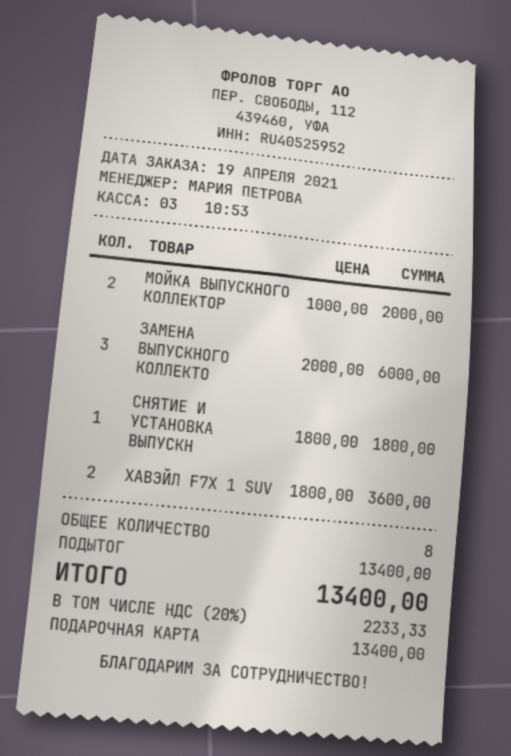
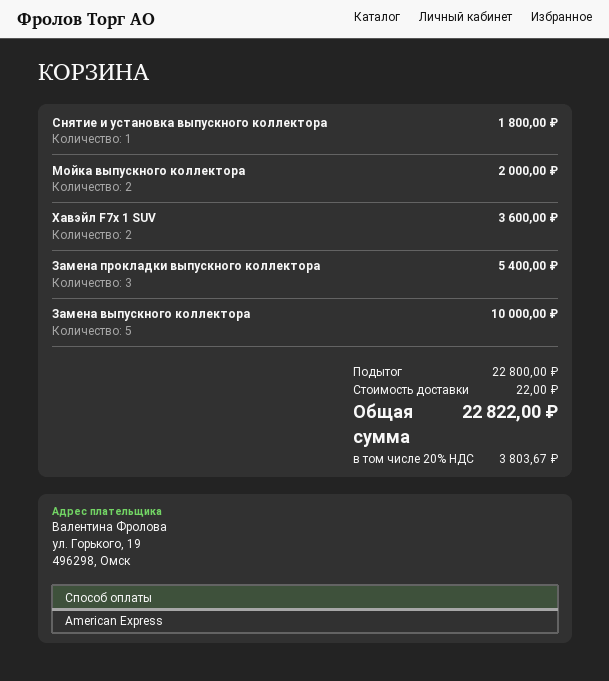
payment method: gift card -> American Express
ЗАМЕНА ВЫПУСКНОГО КОЛЛЕКТО: 3 for 6000.00 -> 5 for 10000.00
Замена прокладки выпускного коллектора: none -> 3 for 5400.00
subtotal: 13400.00 -> 22800.00
shipping: none -> 22.00
tax: 20% = 2233.33 -> 20% = 3803.67
total: 13400.00 -> 22822.00

